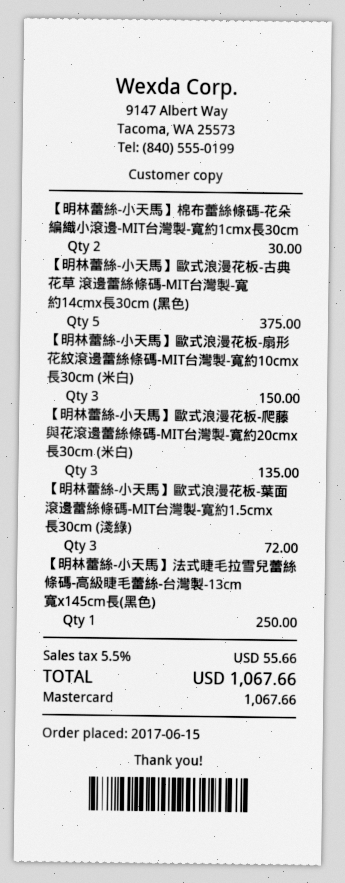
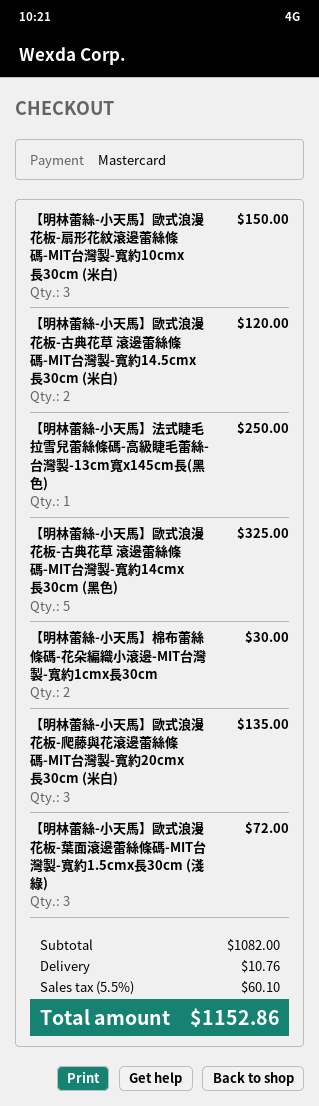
【明林蕾絲-小天馬】歐式浪漫花板-古典花草 滾邊蕾絲條碼-MIT台灣製-寬約14cmx長30cm (黑色): 5 for 375.00 -> 5 for 325.00
【明林蕾絲-小天馬】歐式浪漫花板-古典花草 滾邊蕾絲條碼-MIT台灣製-寬約14.5cmx長30cm (米白): none -> 2 for 120.00
shipping: none -> 10.76
tax: 5.5% = 55.66 -> 5.5% = 60.10
total: 1067.66 -> 1152.86

